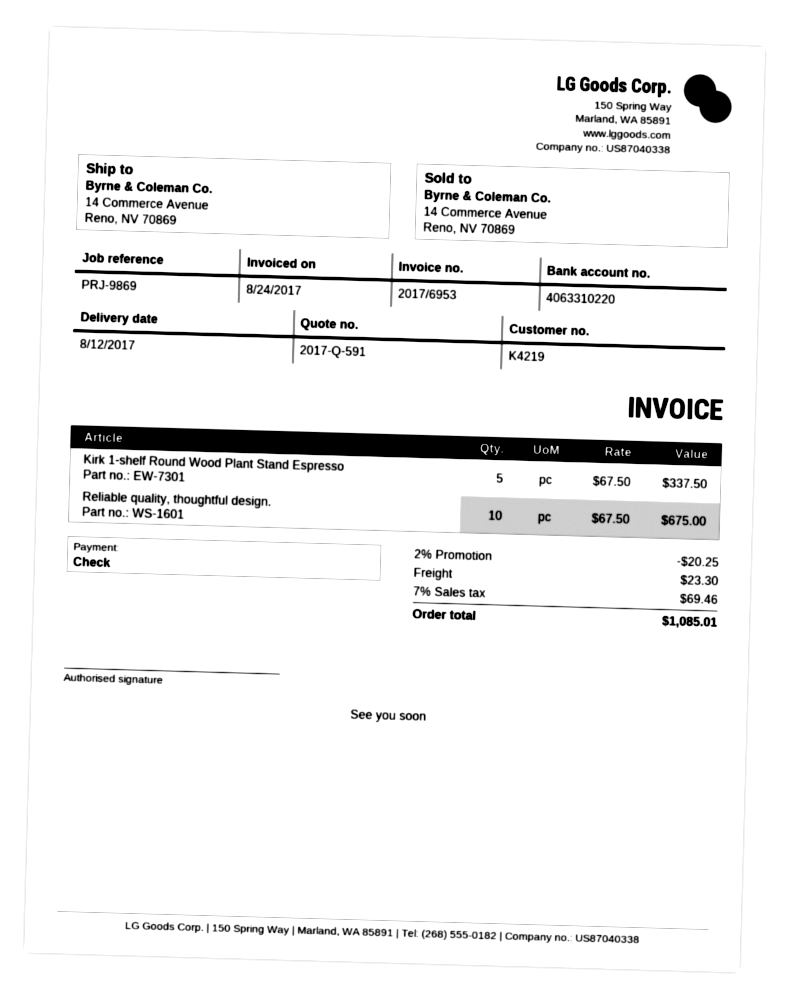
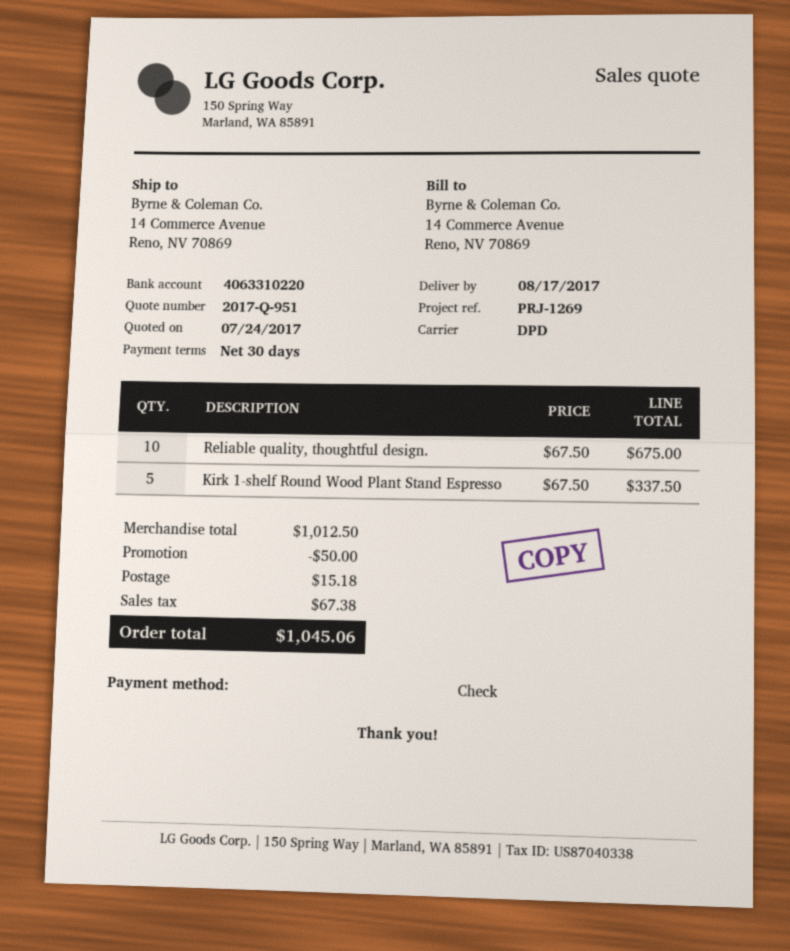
quote number: 2017-Q-591 -> 2017-Q-951
delivery date: 2017-08-12 -> 2017-08-17
reference: PRJ-9869 -> PRJ-1269
discount: 20.25 -> 50.00
shipping: 23.30 -> 15.18
tax: 69.46 -> 67.38
total: 1085.01 -> 1045.06

